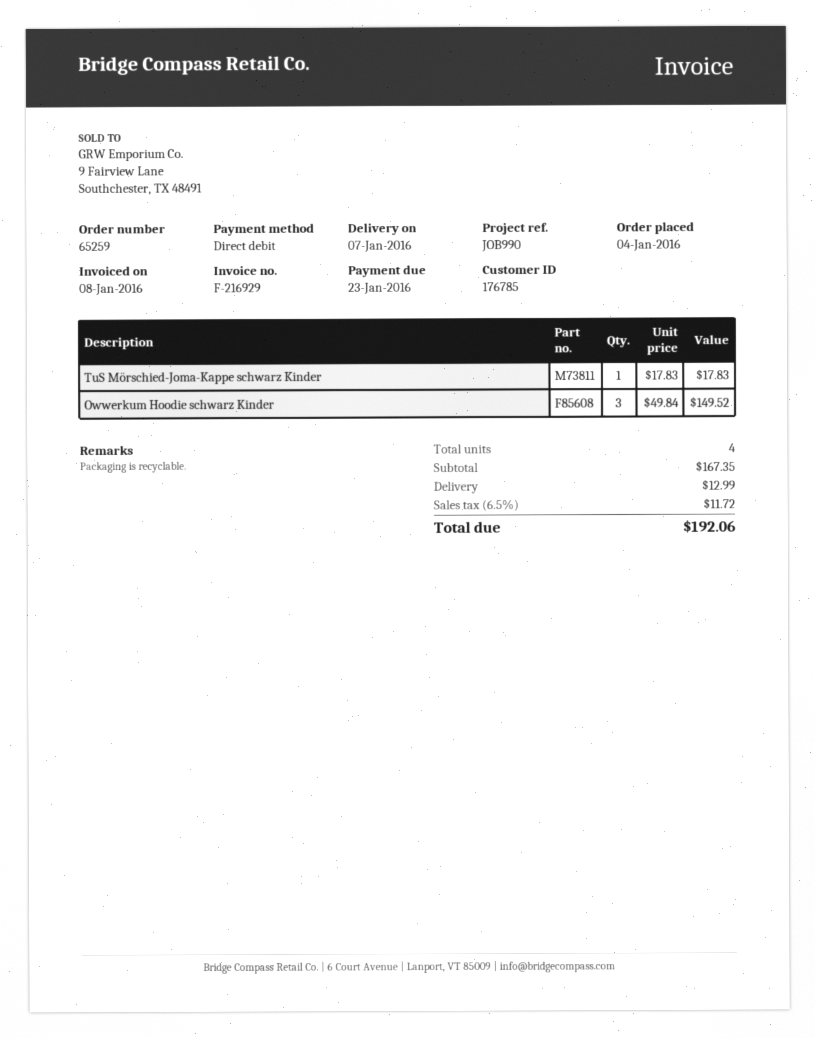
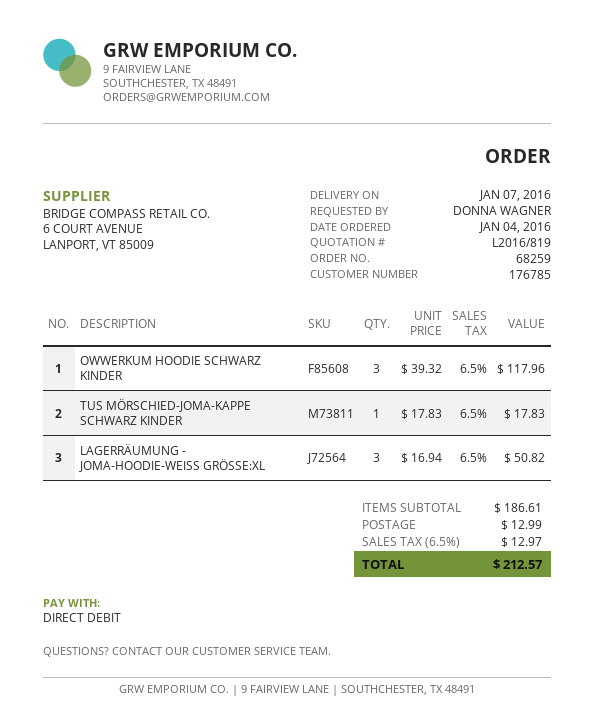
order number: 65259 -> 68259
Owwerkum Hoodie schwarz Kinder: 3 x 49.84 = 149.52 -> 3 x 39.32 = 117.96
LAGERRÄUMUNG - JOMA-HOODIE-WEISS GRÖSSE:XL: none -> 3 x 16.94 = 50.82
subtotal: 167.35 -> 186.61
tax: 6.5% = 11.72 -> 6.5% = 12.97
total: 192.06 -> 212.57

